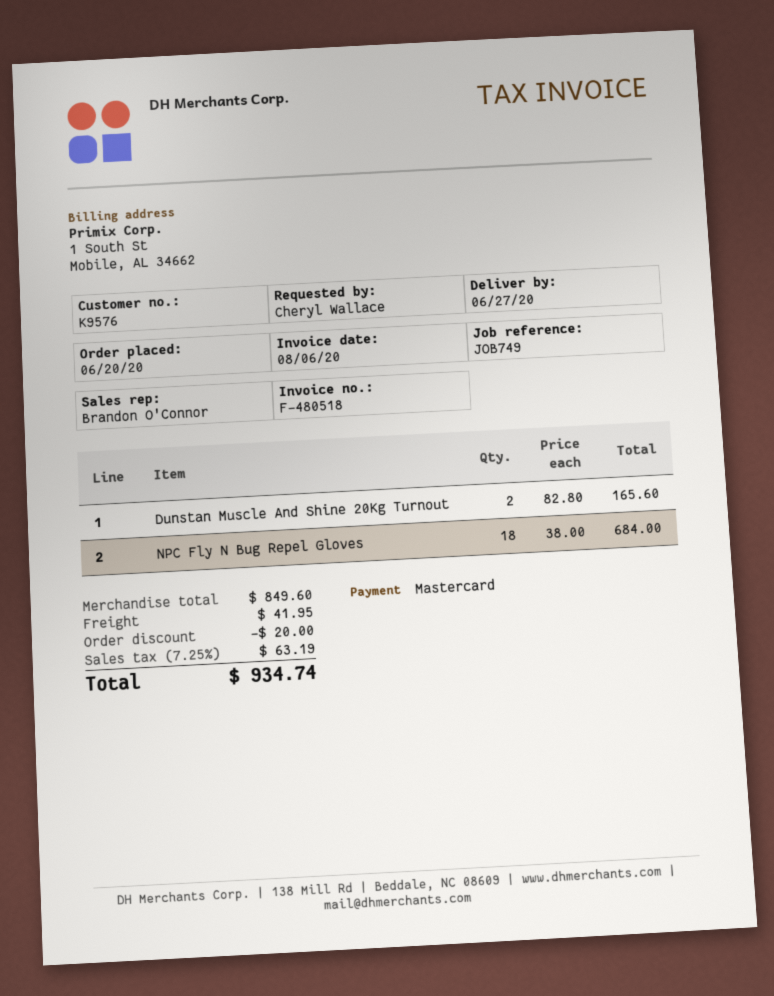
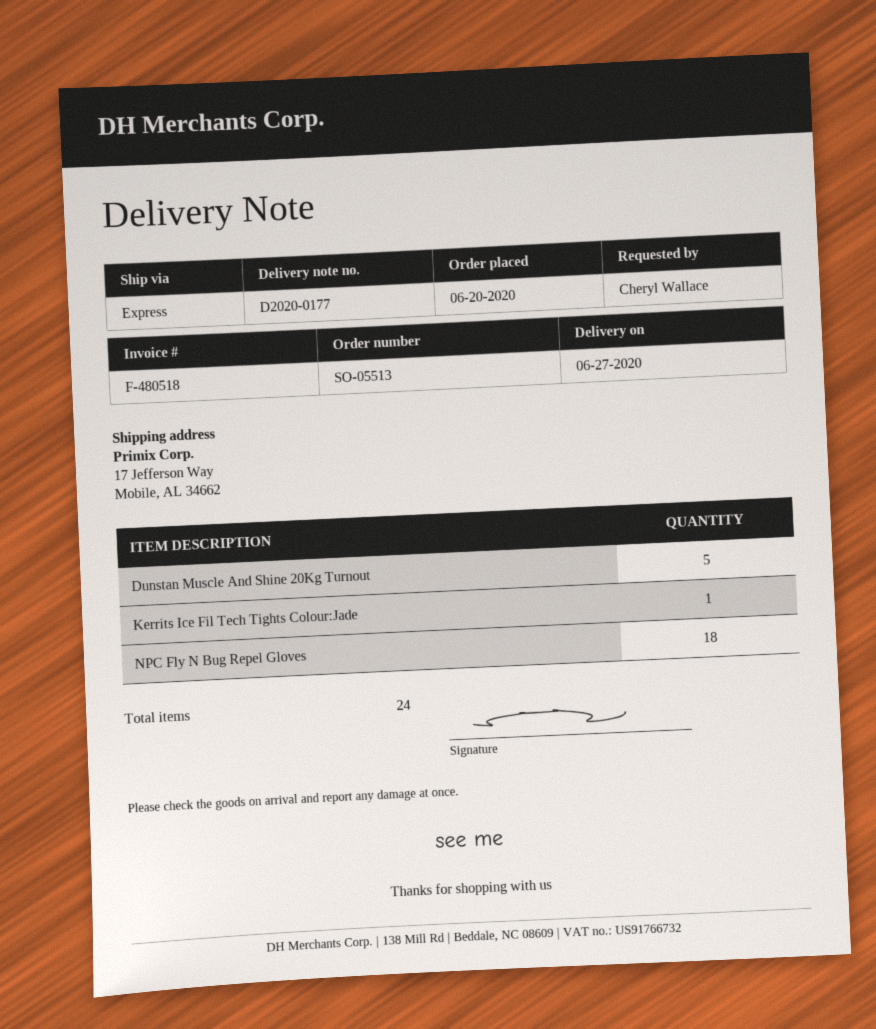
Dunstan Muscle And Shine 20Kg Turnout: 2 -> 5
Kerrits Ice Fil Tech Tights Colour:Jade: none -> 1

